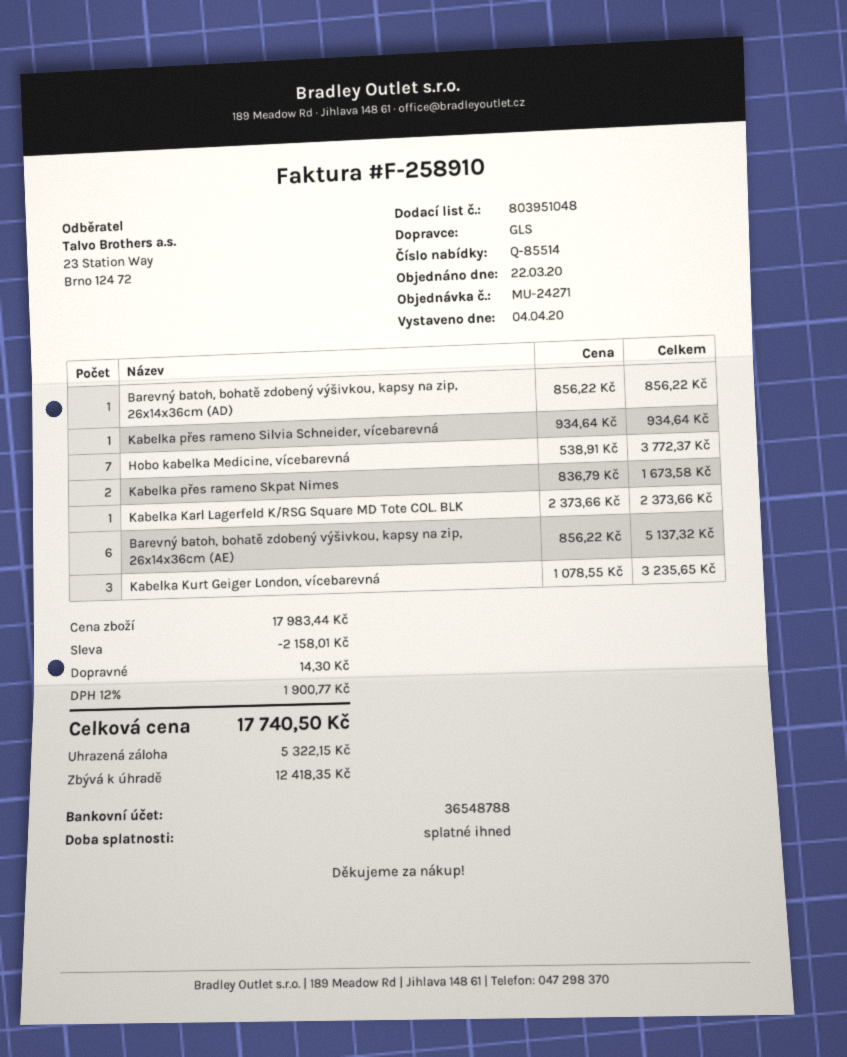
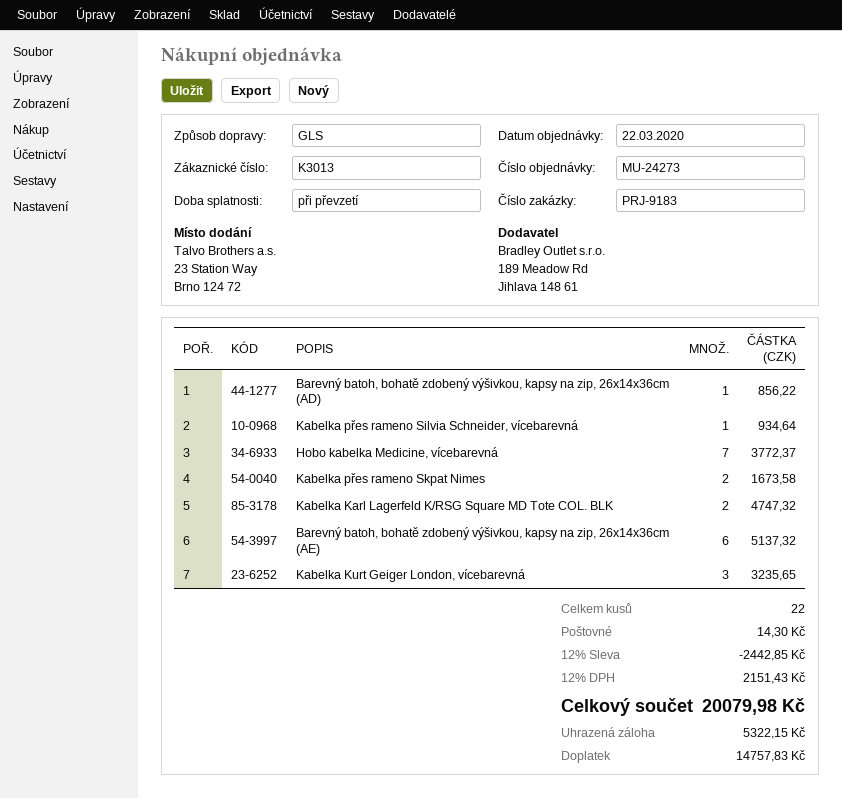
order number: MU-24271 -> MU-24273
Kabelka Karl Lagerfeld K/RSG Square MD Tote COL. BLK: 1 for 2373.66 -> 2 for 4747.32
discount: 2158.01 -> 2442.85
tax: 12% = 1900.77 -> 12% = 2151.43
total: 17740.50 -> 20079.98
balance: 12418.35 -> 14757.83

